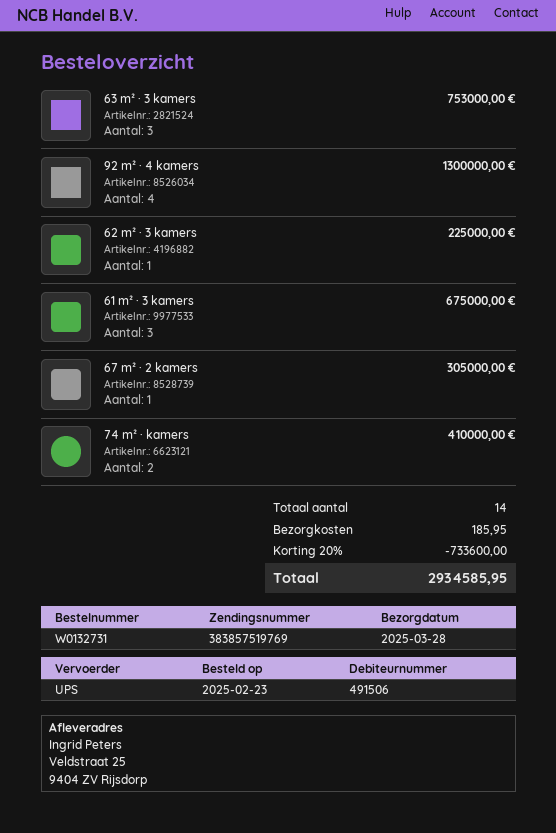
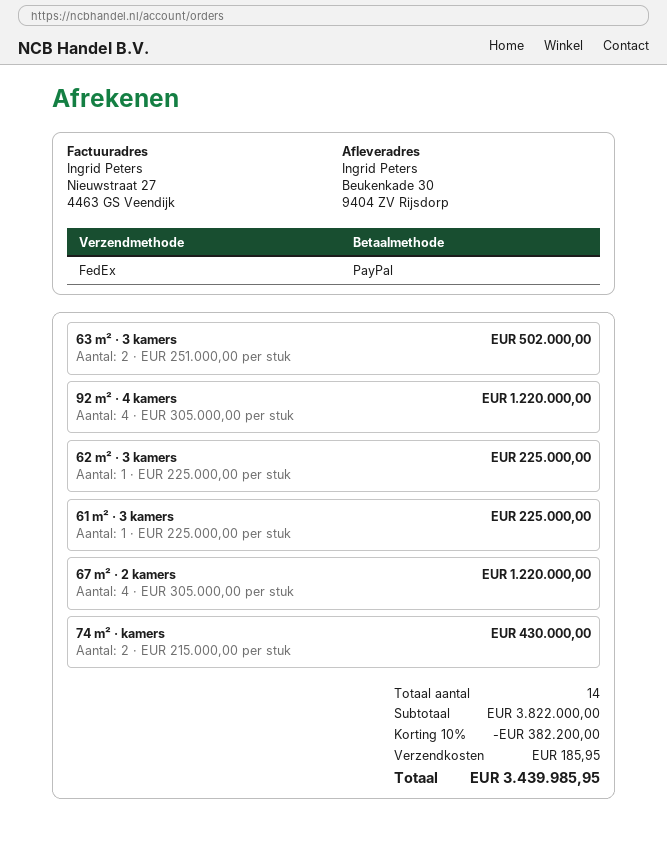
shipping method: UPS -> FedEx
ship to: Veldstraat 25, 9404 ZV Rijsdorp -> Beukenkade 30, 9404 ZV Rijsdorp
63 m² · 3 kamers: 3 for 753000.00 -> 2 for 502000.00
92 m² · 4 kamers: 4 for 1300000.00 -> 4 for 1220000.00
61 m² · 3 kamers: 3 for 675000.00 -> 1 for 225000.00
67 m² · 2 kamers: 1 for 305000.00 -> 4 for 1220000.00
74 m² · kamers: 2 for 410000.00 -> 2 for 430000.00
discount: 20% = 733600.00 -> 10% = 382200.00
total: 2934585.95 -> 3439985.95

